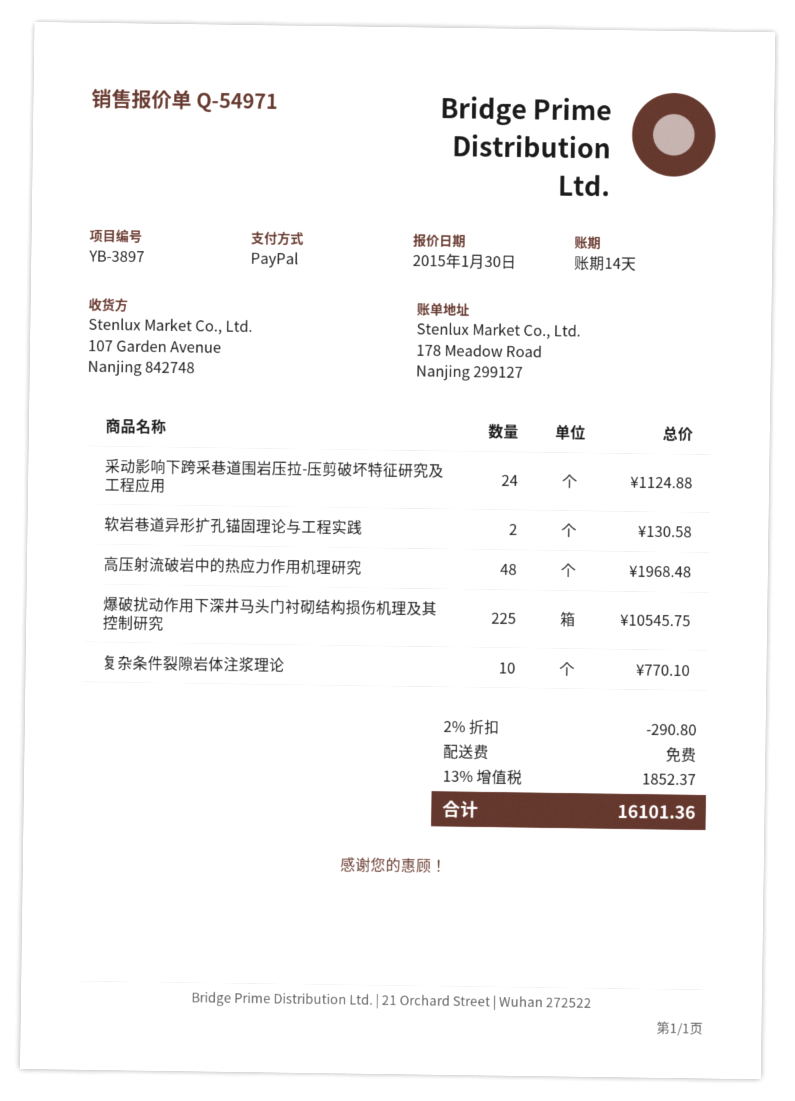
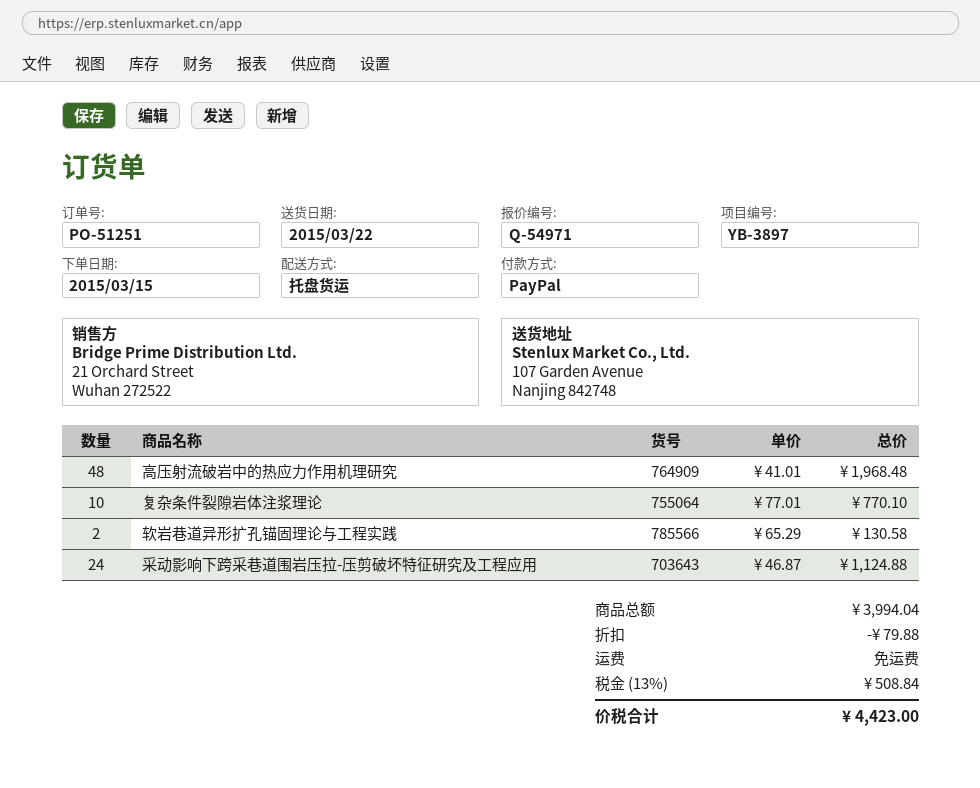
爆破扰动作用下深井马头门衬砌结构损伤机理及其控制研究: 225 for 10545.75 -> none
discount: 290.80 -> 79.88
tax: 13% = 1852.37 -> 13% = 508.84
total: 16101.36 -> 4423.00

